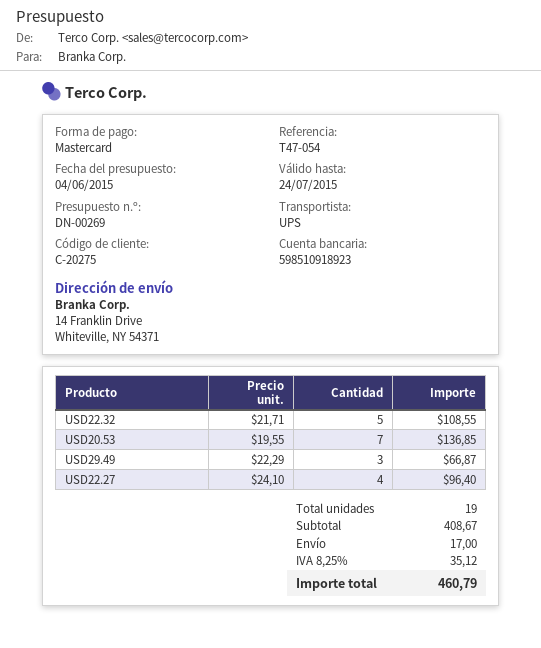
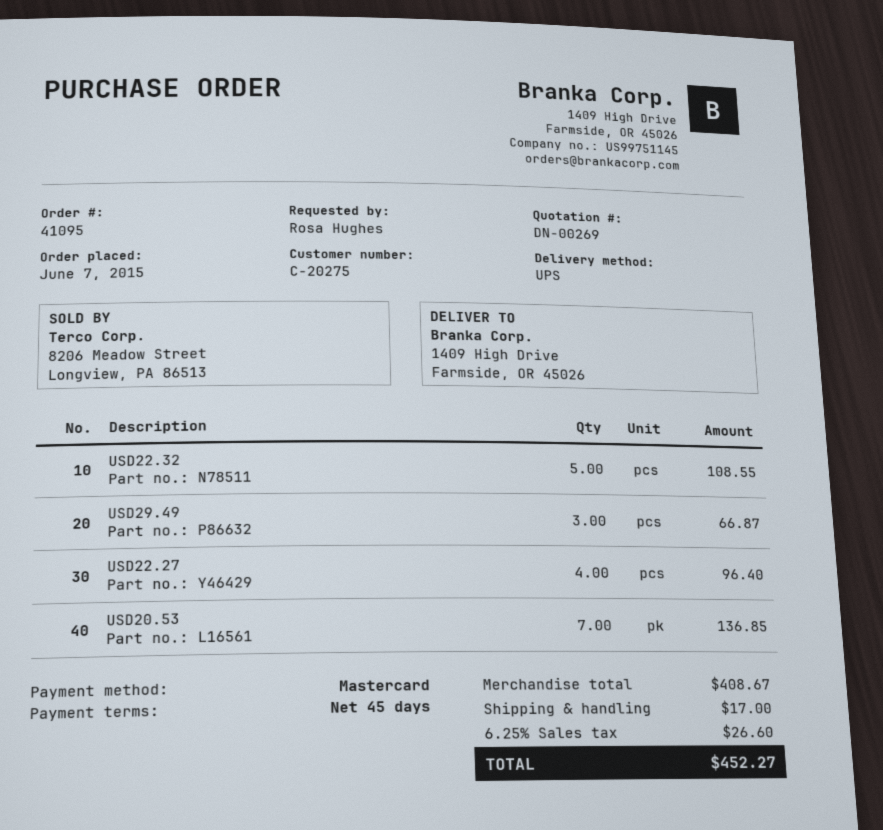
ship to: 14 Franklin Drive, Whiteville, NY 54371 -> 1409 High Drive, Farmside, OR 45026
tax: 8.25% = 35.12 -> 6.25% = 26.60
total: 460.79 -> 452.27

